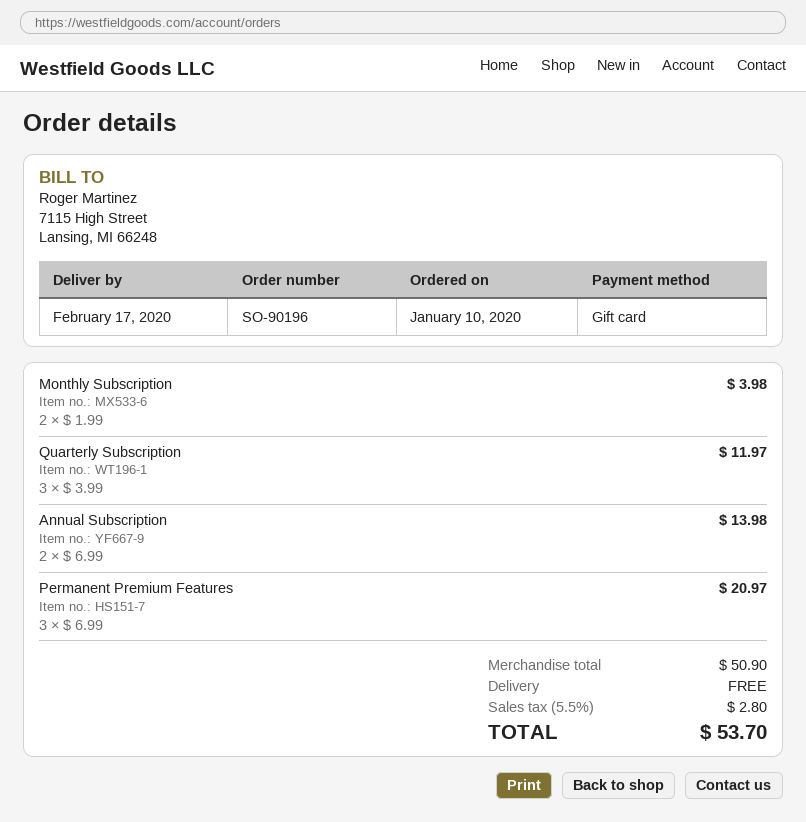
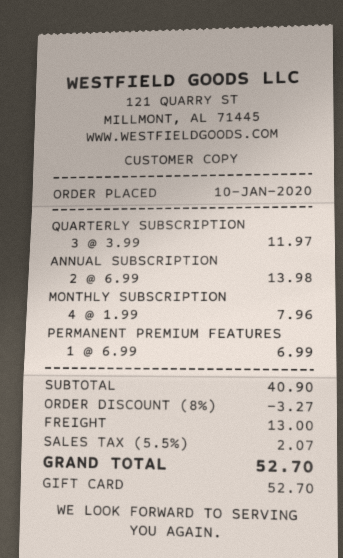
Monthly Subscription: 2 x 1.99 = 3.98 -> 4 x 1.99 = 7.96
Permanent Premium Features: 3 x 6.99 = 20.97 -> 1 x 6.99 = 6.99
subtotal: 50.90 -> 40.90
discount: none -> 8% = 3.27
shipping: 0.00 -> 13.00
tax: 5.5% = 2.80 -> 5.5% = 2.07
total: 53.70 -> 52.70

